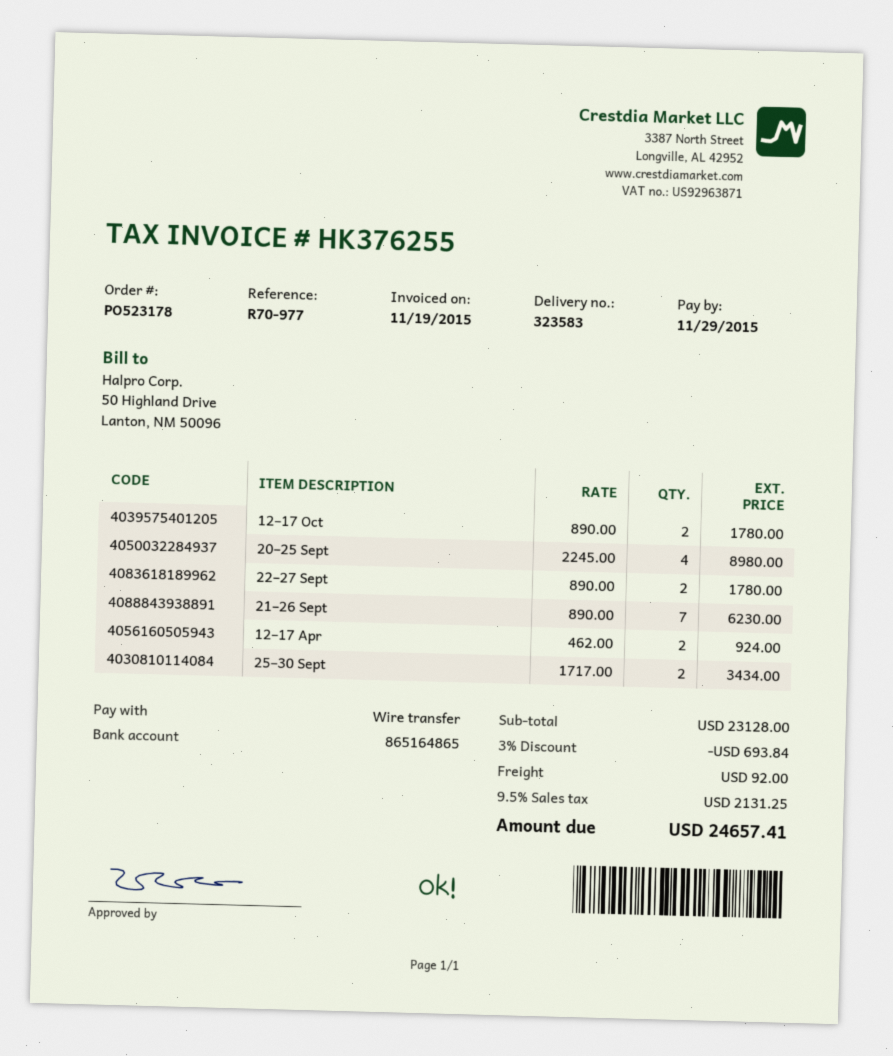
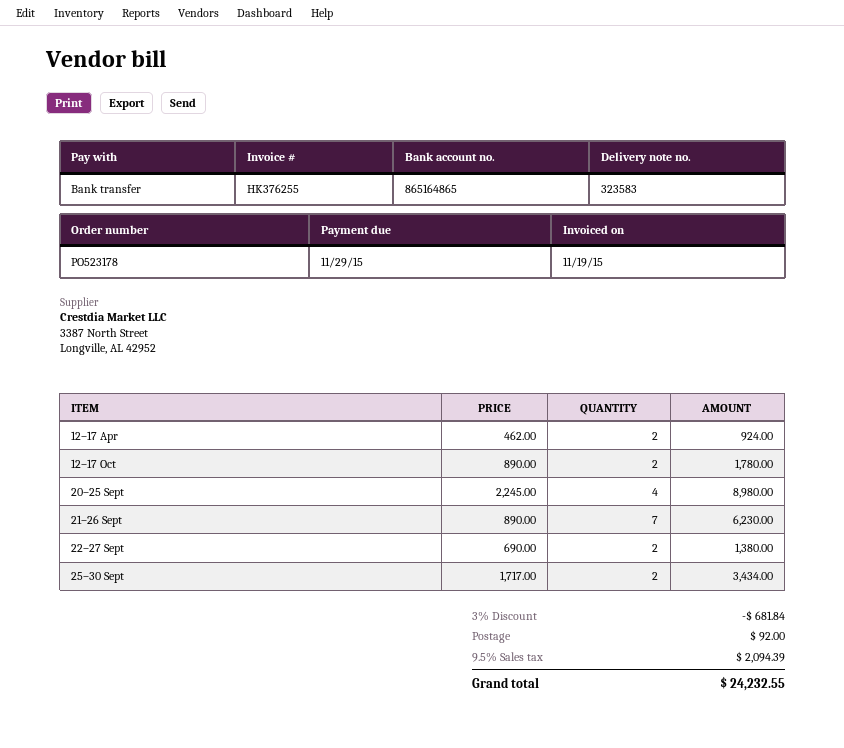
22–27 Sept: 2 x 890.00 = 1780.00 -> 2 x 690.00 = 1380.00
discount: 3% = 693.84 -> 3% = 681.84
tax: 9.5% = 2131.25 -> 9.5% = 2094.39
total: 24657.41 -> 24232.55

